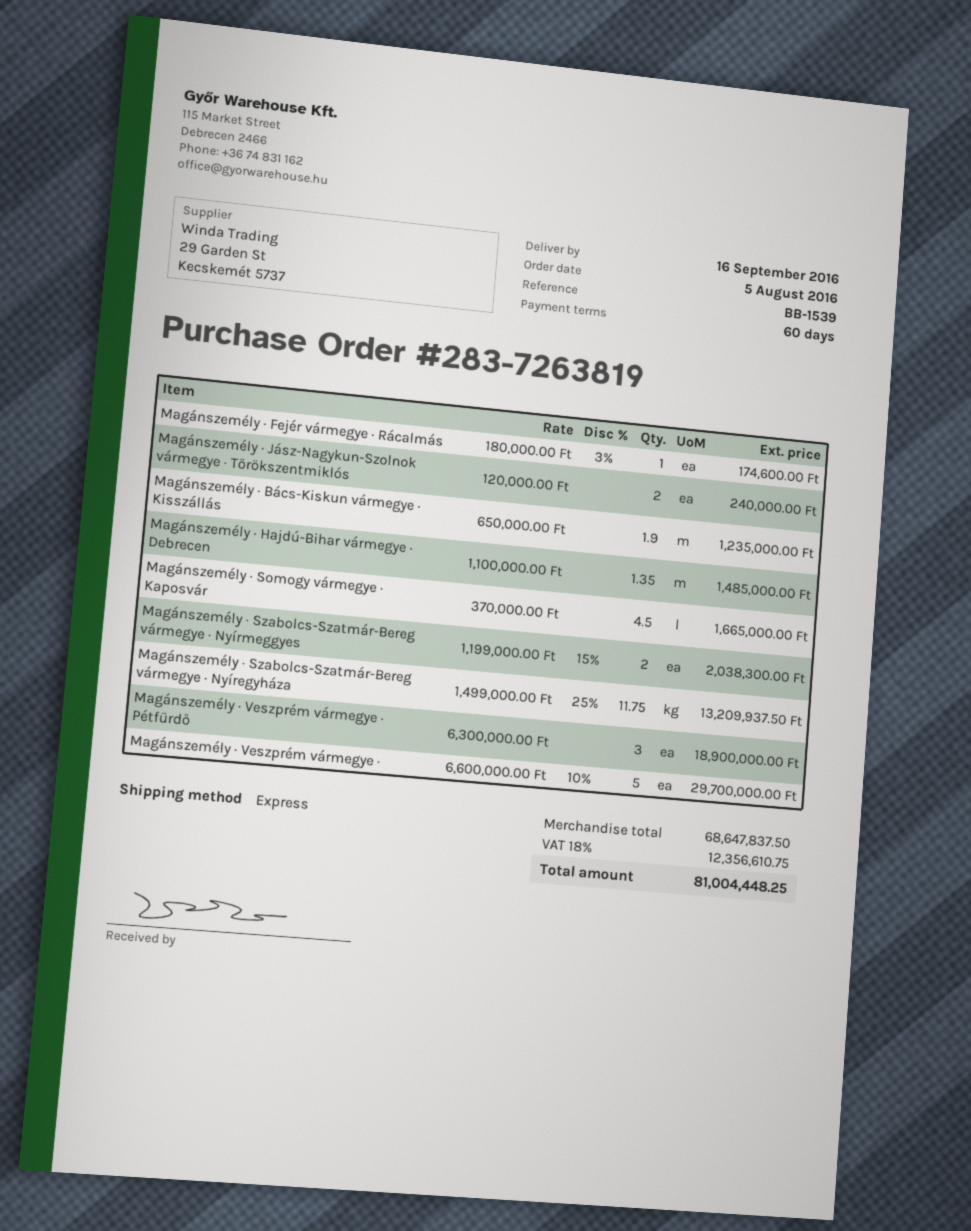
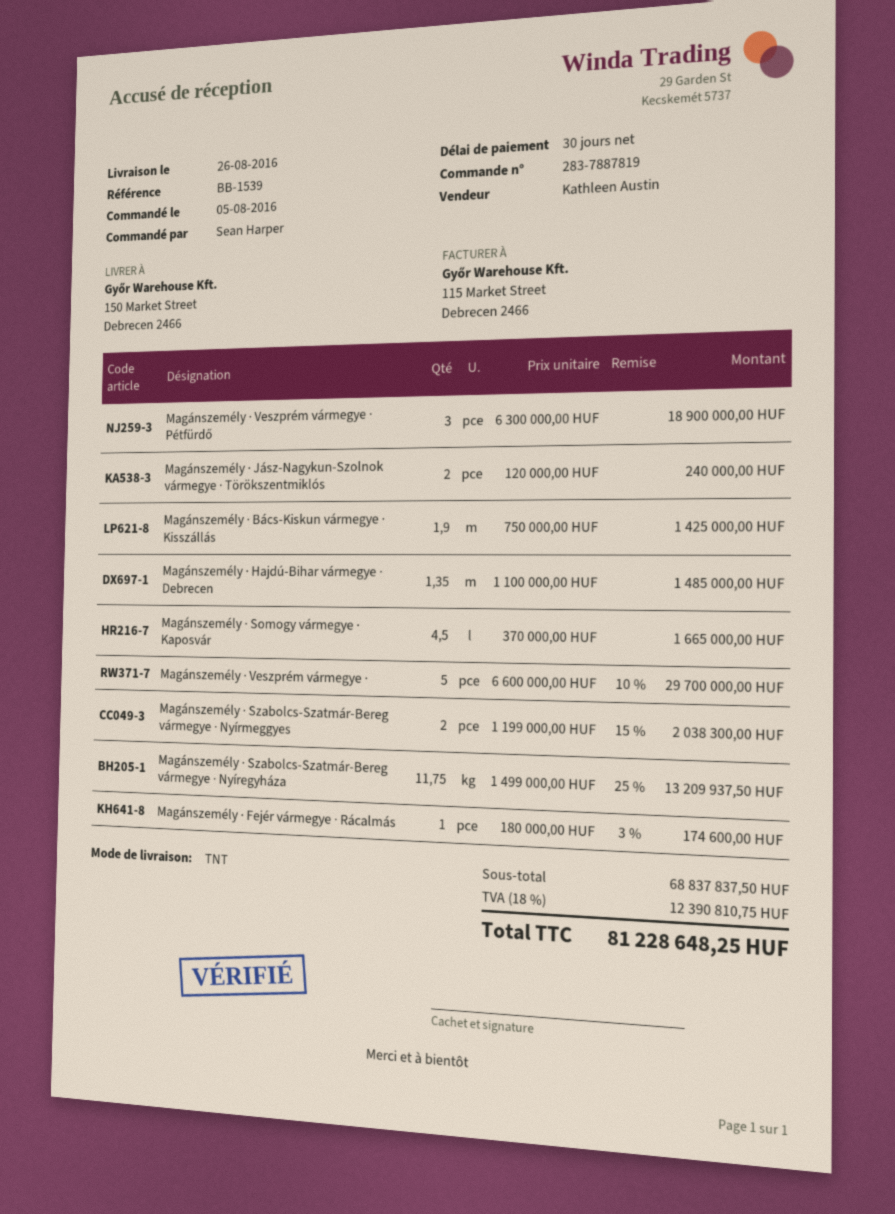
order number: 283-7263819 -> 283-7887819
delivery date: 2016-09-16 -> 2016-08-26
payment terms: 60 days -> 30 days
shipping method: express -> TNT
Magánszemély · Bács-Kiskun vármegye · Kisszállás: 1.9 x 650000.00 = 1235000.00 -> 1.9 x 750000.00 = 1425000.00
subtotal: 68647837.50 -> 68837837.50
tax: 18% = 12356610.75 -> 18% = 12390810.75
total: 81004448.25 -> 81228648.25

